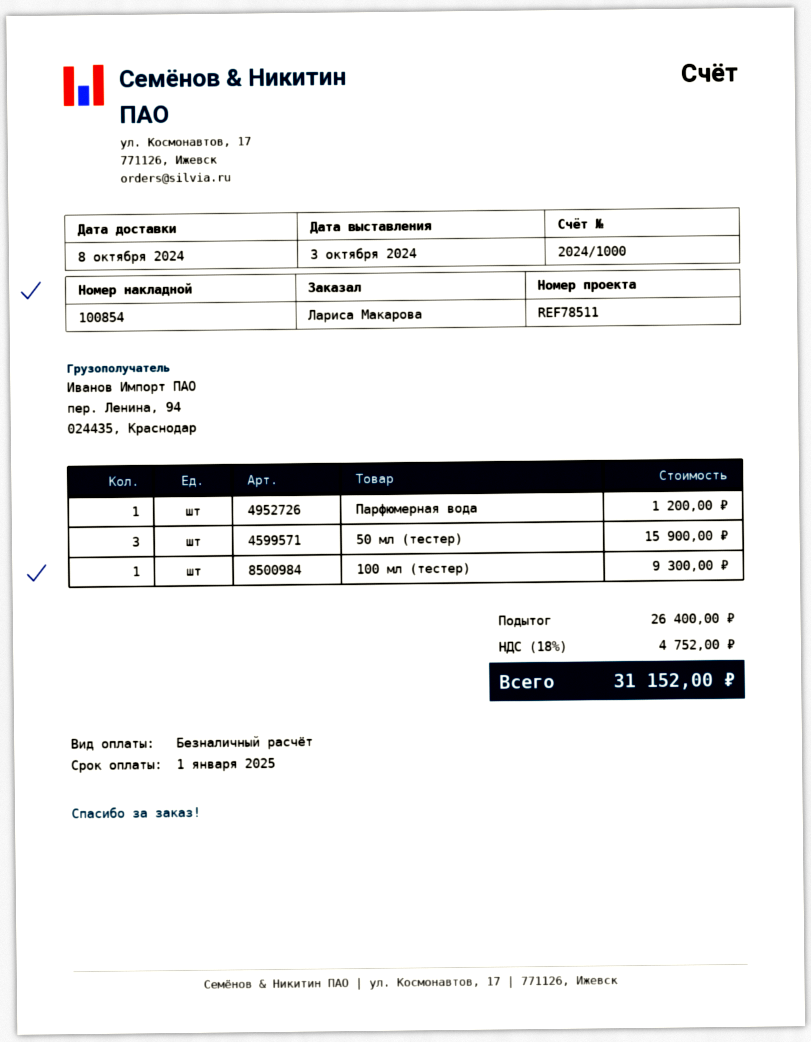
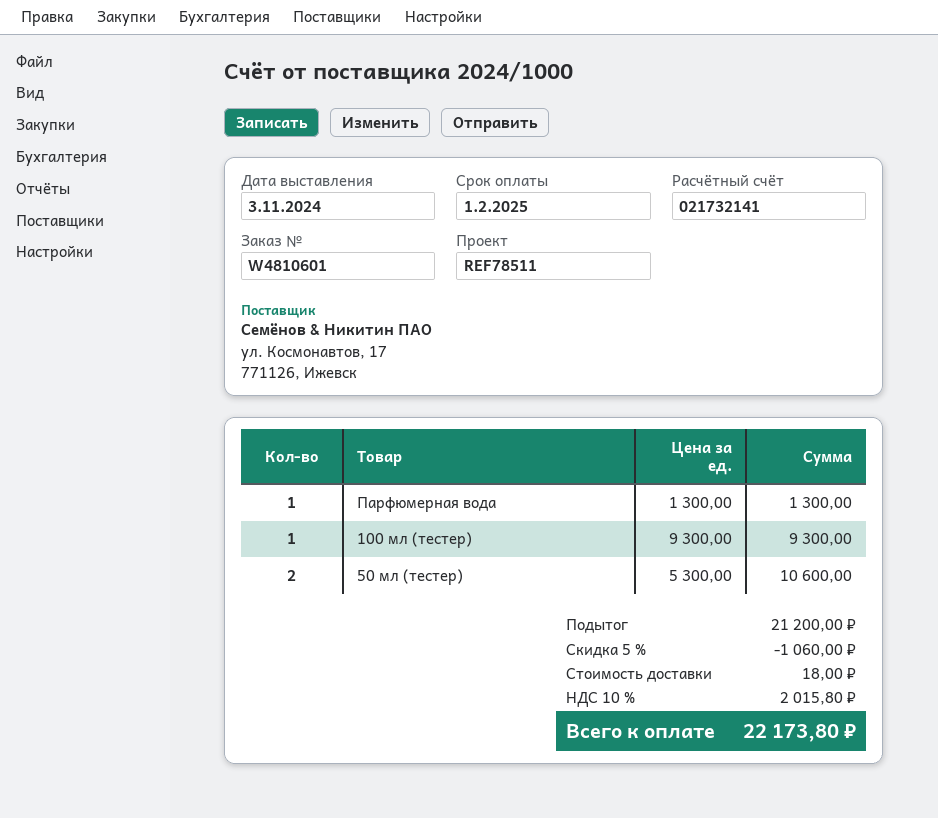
invoice date: 2024-10-03 -> 2024-11-03
due date: 2025-01-01 -> 2025-02-01
Парфюмерная вода: 1 for 1200.00 -> 1 for 1300.00
50 мл (тестер): 3 for 15900.00 -> 2 for 10600.00
subtotal: 26400.00 -> 21200.00
discount: none -> 5% = 1060.00
shipping: none -> 18.00
tax: 18% = 4752.00 -> 10% = 2015.80
total: 31152.00 -> 22173.80

